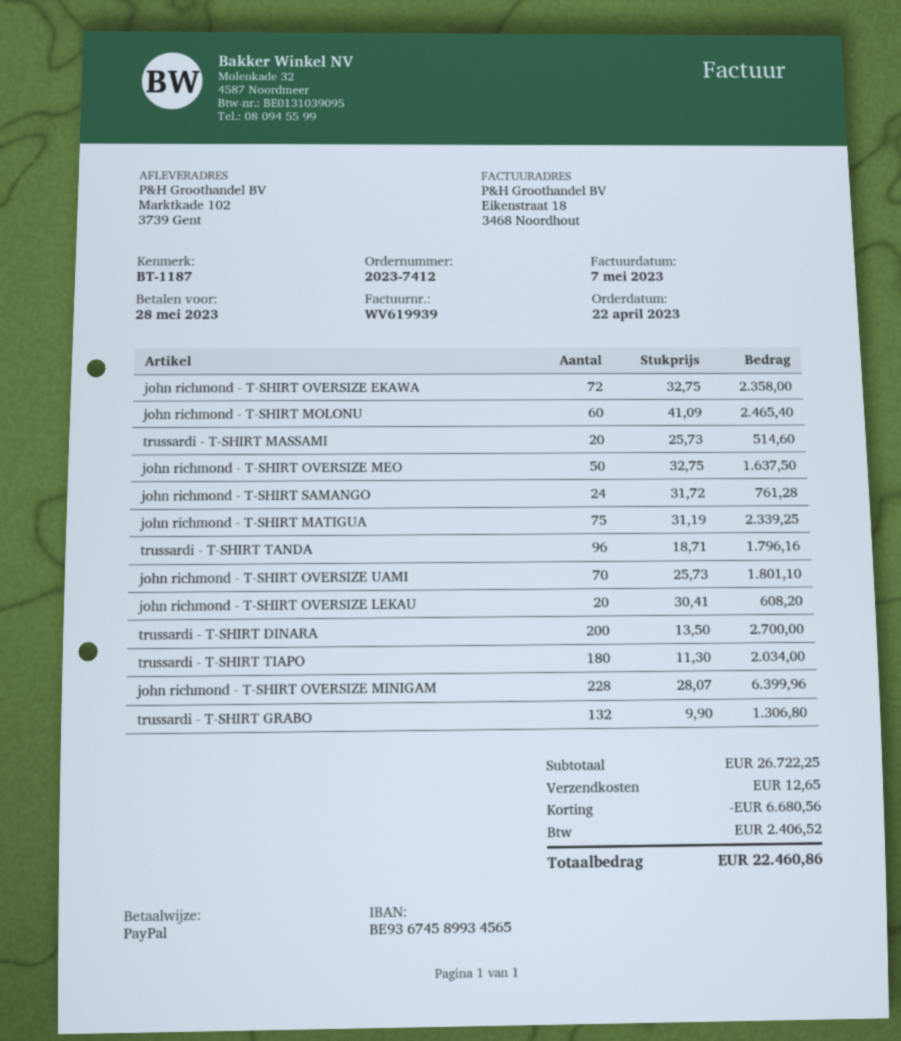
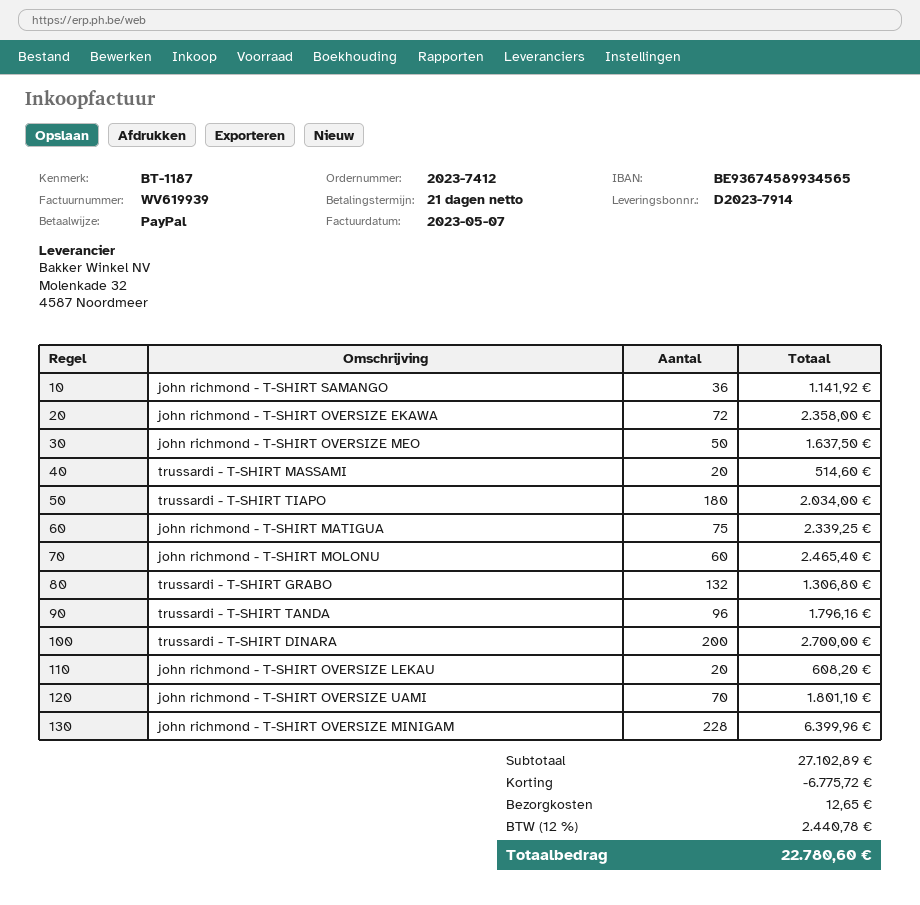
john richmond - T-SHIRT SAMANGO: 24 for 761.28 -> 36 for 1141.92
subtotal: 26722.25 -> 27102.89
discount: 6680.56 -> 6775.72
tax: 2406.52 -> 2440.78
total: 22460.86 -> 22780.60

